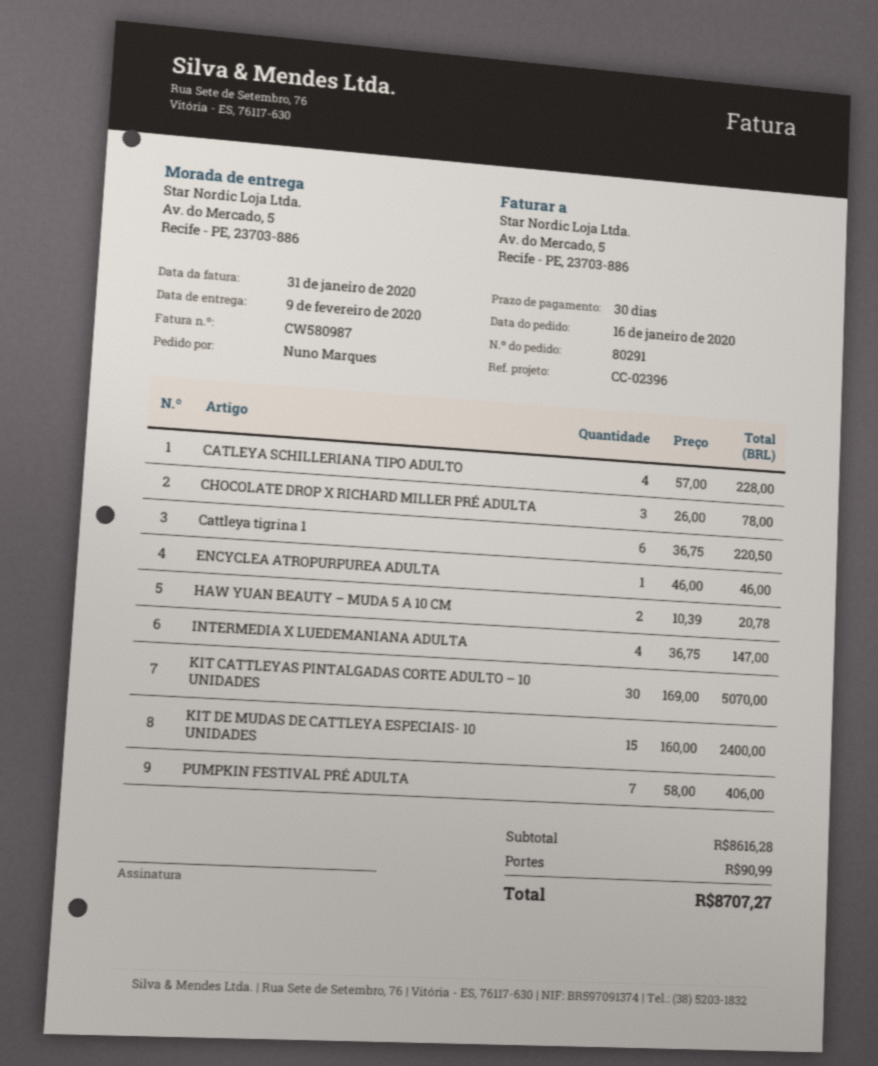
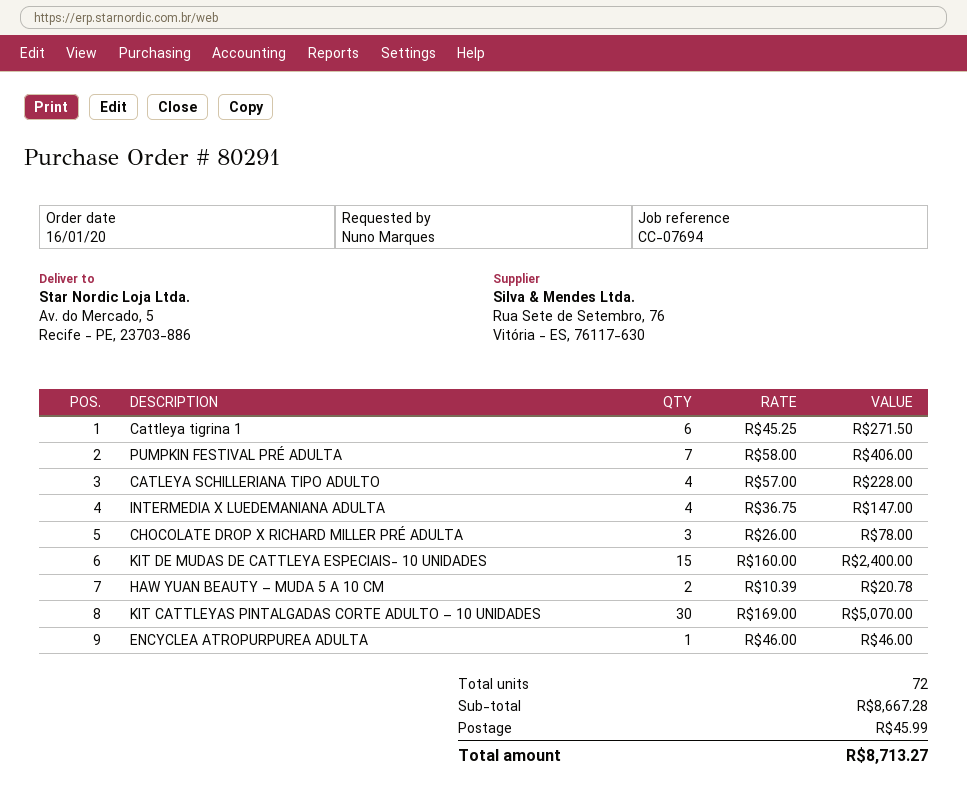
reference: CC-02396 -> CC-07694
Cattleya tigrina 1: 6 x 36.75 = 220.50 -> 6 x 45.25 = 271.50
subtotal: 8616.28 -> 8667.28
shipping: 90.99 -> 45.99
total: 8707.27 -> 8713.27

